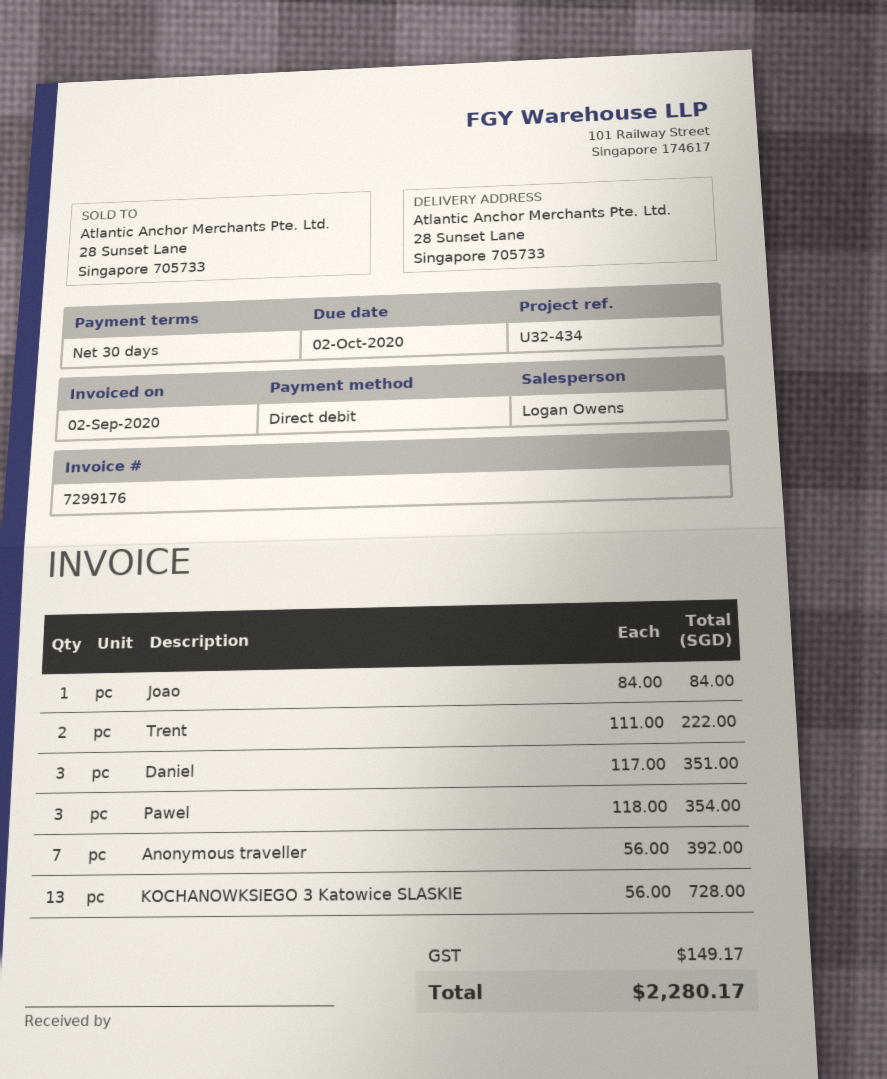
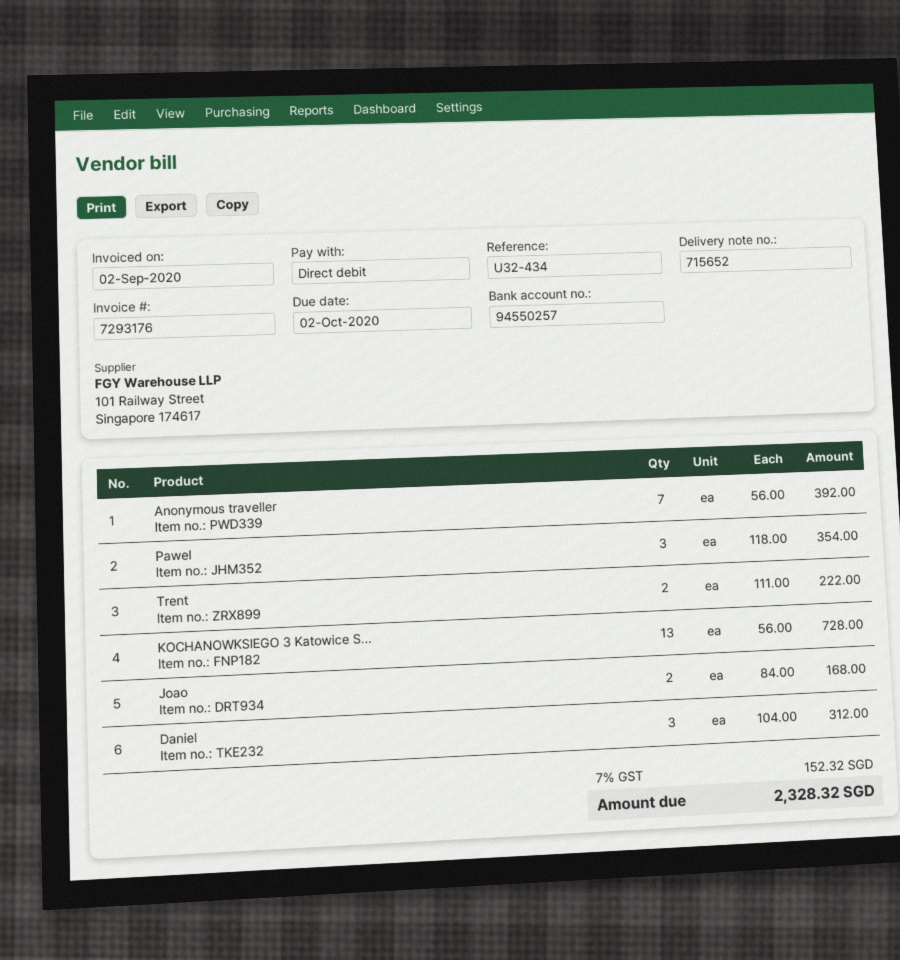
invoice number: 7299176 -> 7293176
Joao: 1 x 84.00 = 84.00 -> 2 x 84.00 = 168.00
Daniel: 3 x 117.00 = 351.00 -> 3 x 104.00 = 312.00
tax: 149.17 -> 152.32
total: 2280.17 -> 2328.32

